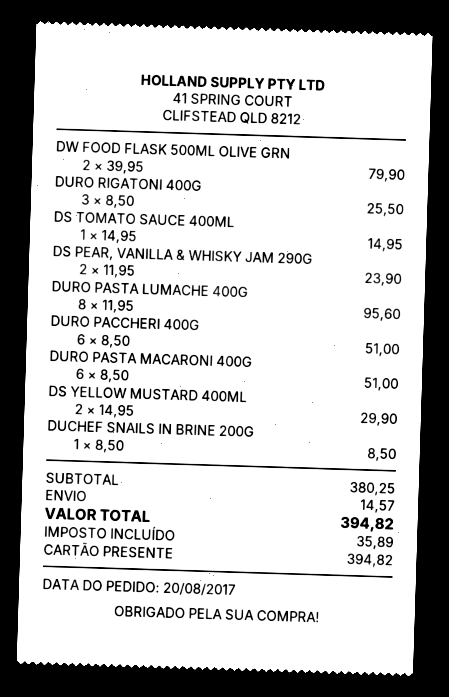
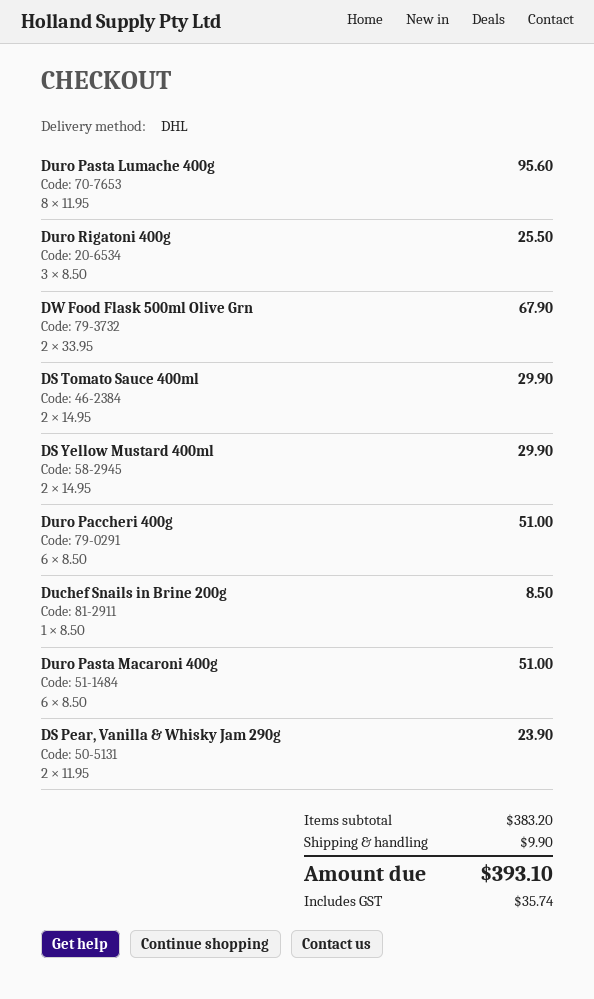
DW FOOD FLASK 500ML OLIVE GRN: 2 x 39.95 = 79.90 -> 2 x 33.95 = 67.90
DS TOMATO SAUCE 400ML: 1 x 14.95 = 14.95 -> 2 x 14.95 = 29.90
subtotal: 380.25 -> 383.20
shipping: 14.57 -> 9.90
tax: 35.89 -> 35.74
total: 394.82 -> 393.10

